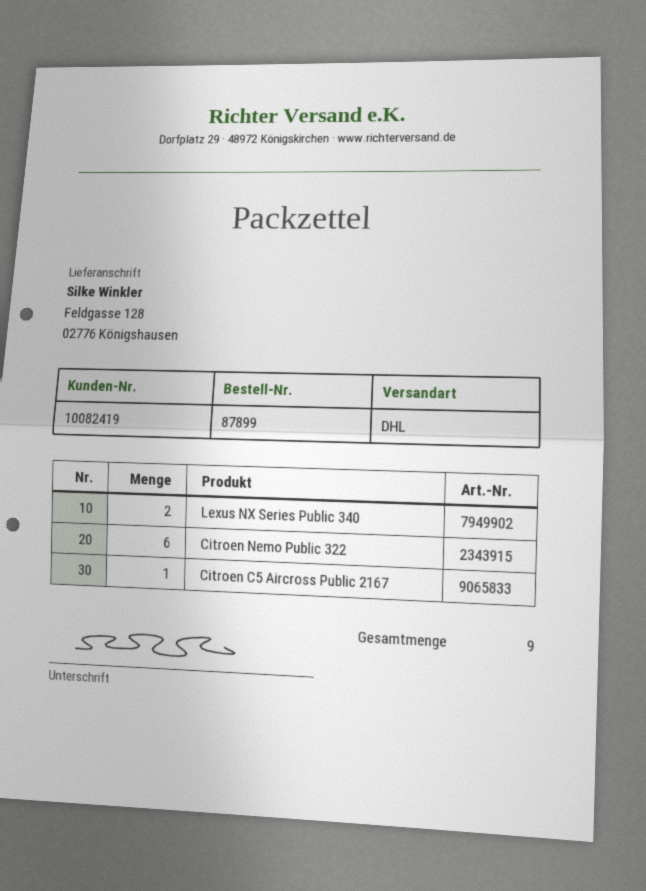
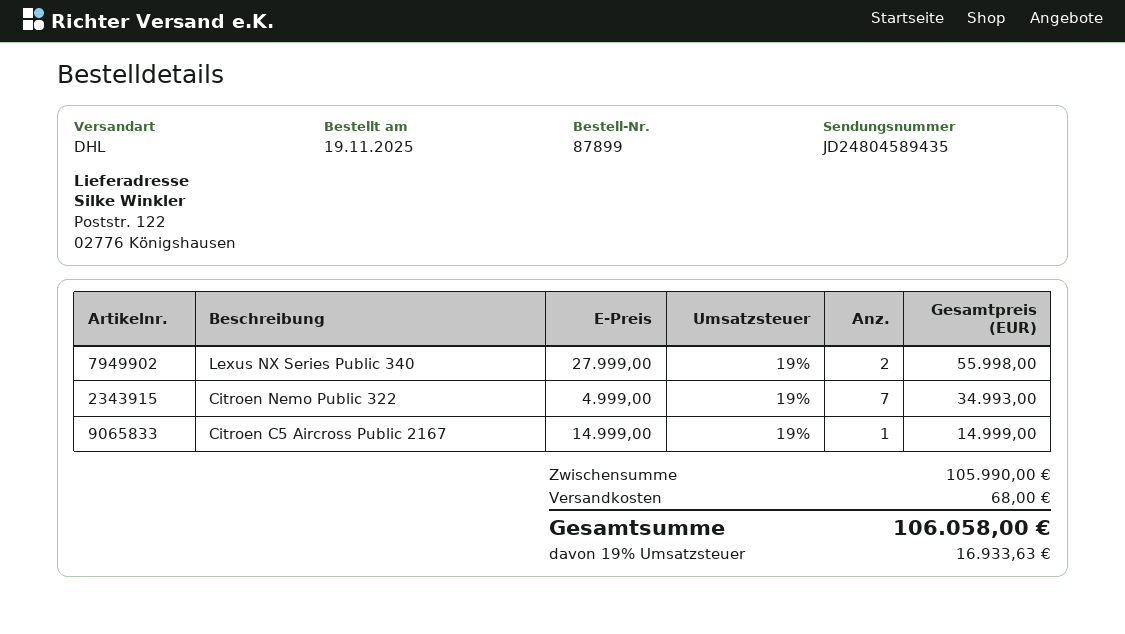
ship to: Feldgasse 128, 02776 Königshausen -> Poststr. 122, 02776 Königshausen
Citroen Nemo Public 322: 6 -> 7

